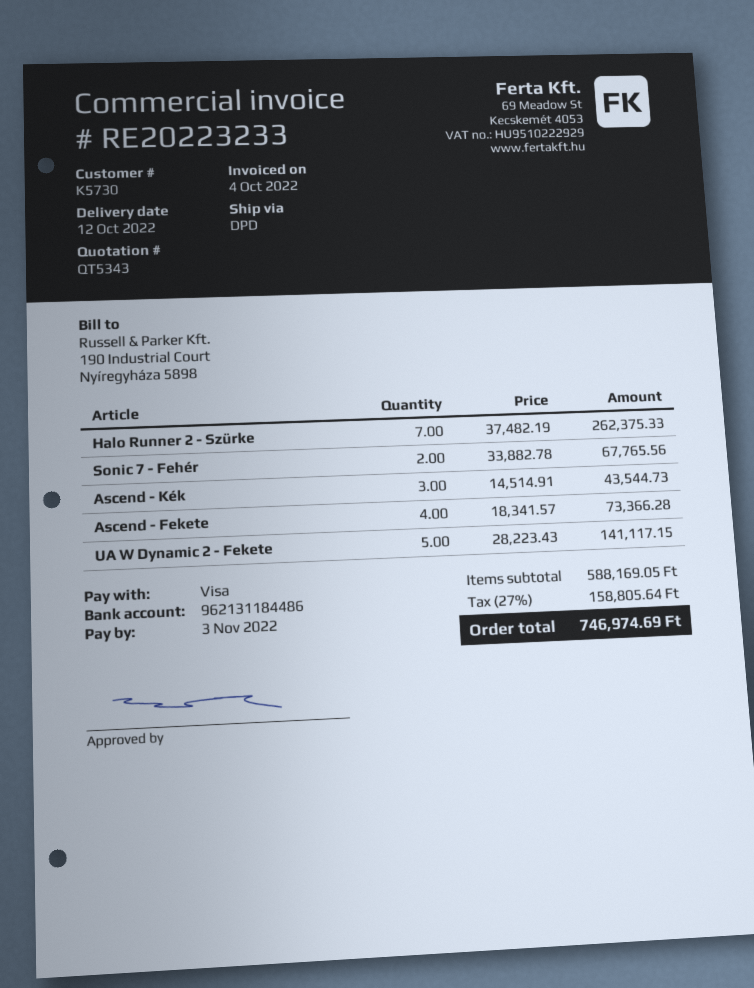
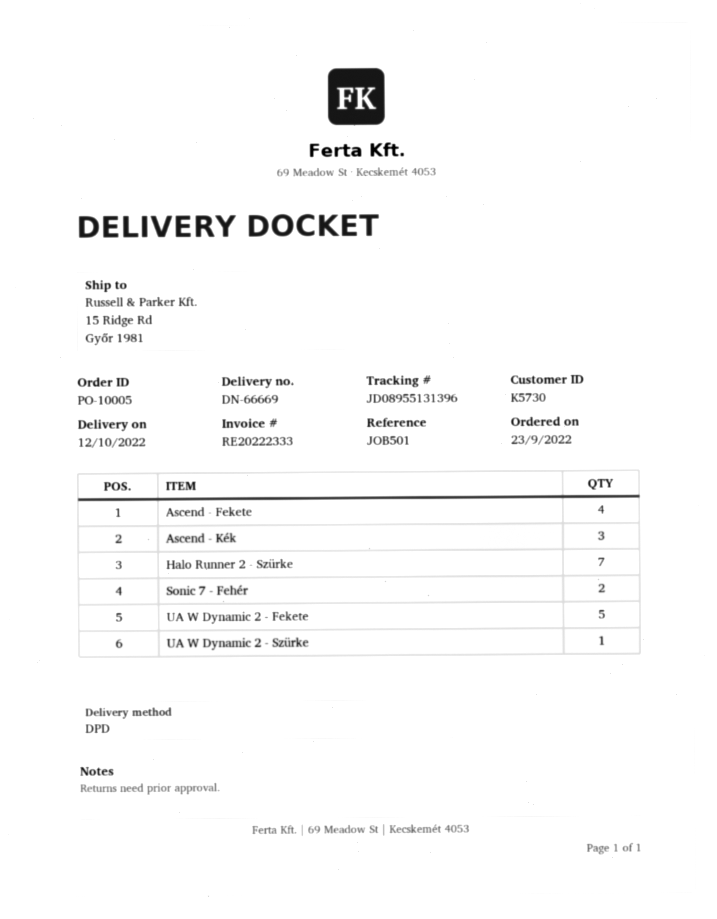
invoice number: RE20223233 -> RE20222333
UA W Dynamic 2 - Szürke: none -> 1

